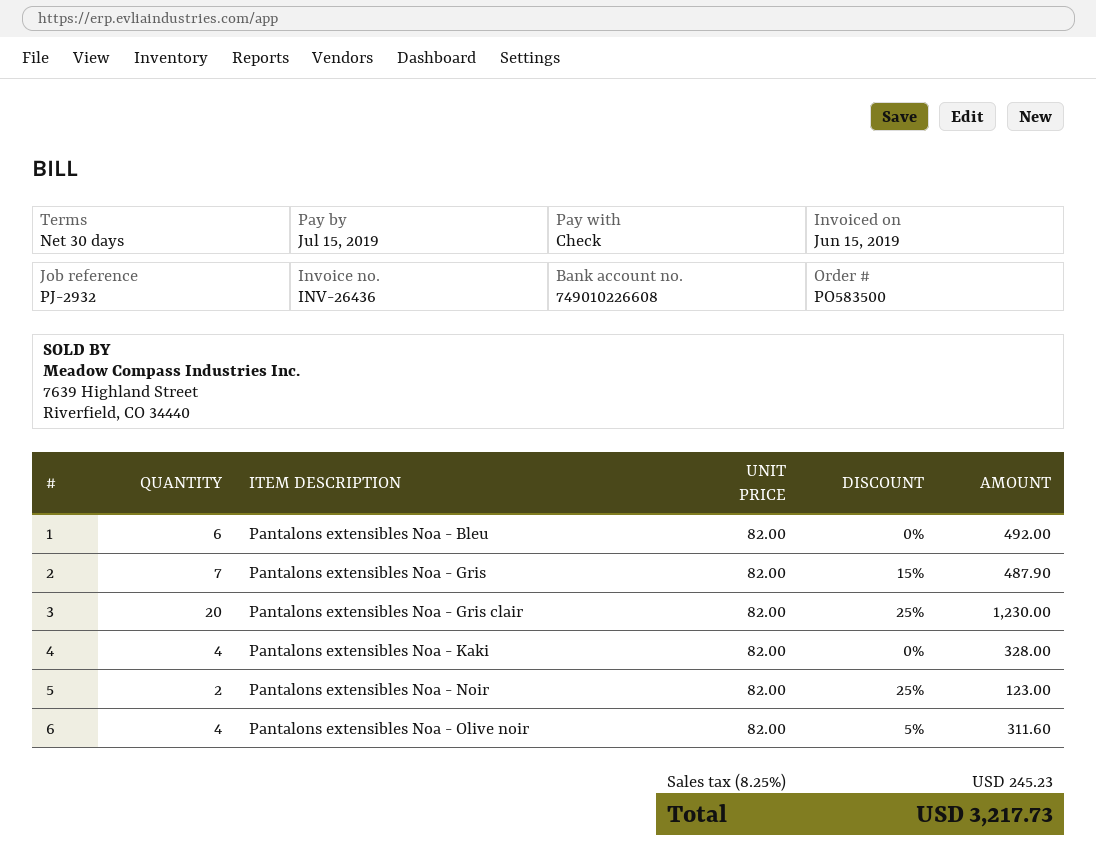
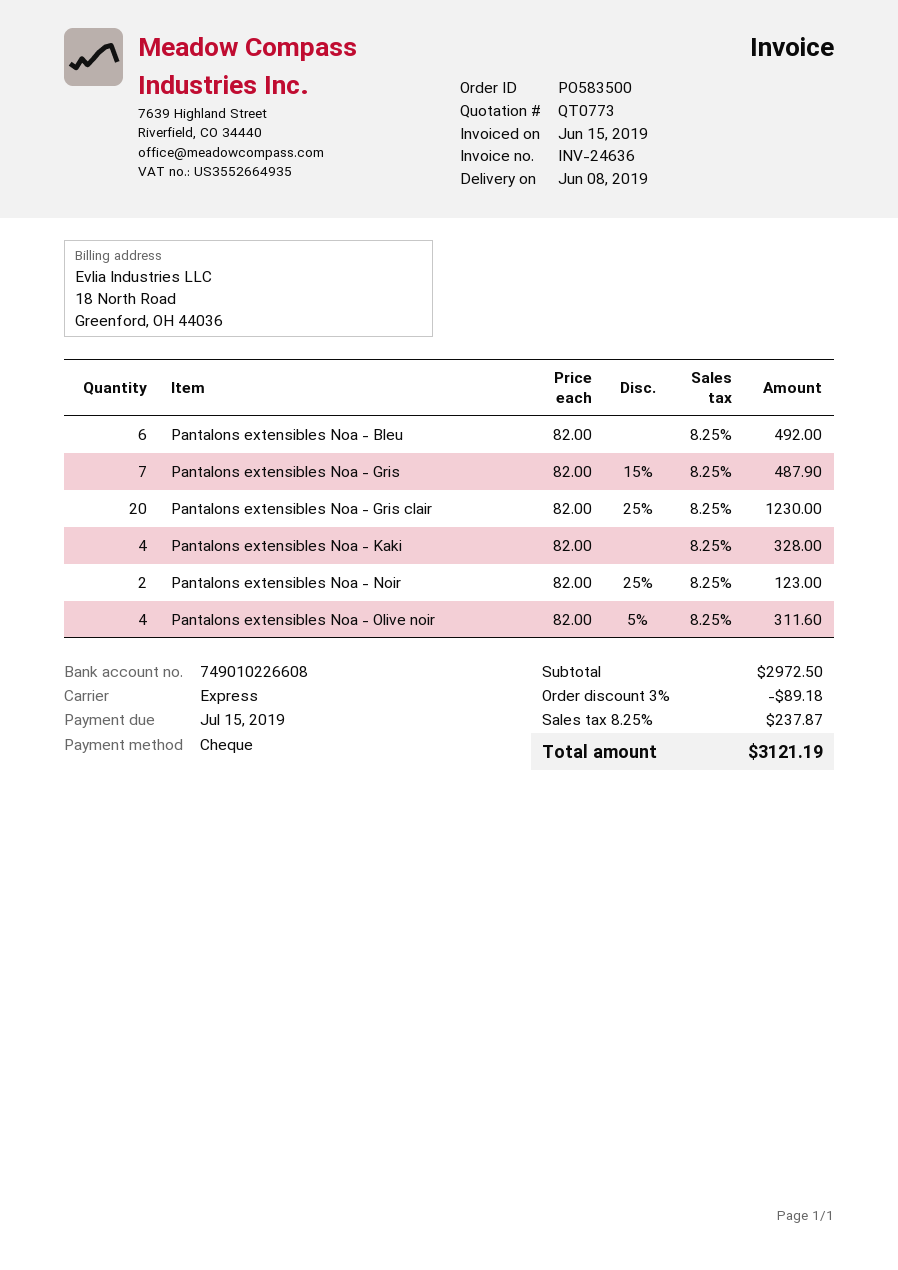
invoice number: INV-26436 -> INV-24636
discount: none -> 3% = 89.18
tax: 8.25% = 245.23 -> 8.25% = 237.87
total: 3217.73 -> 3121.19

